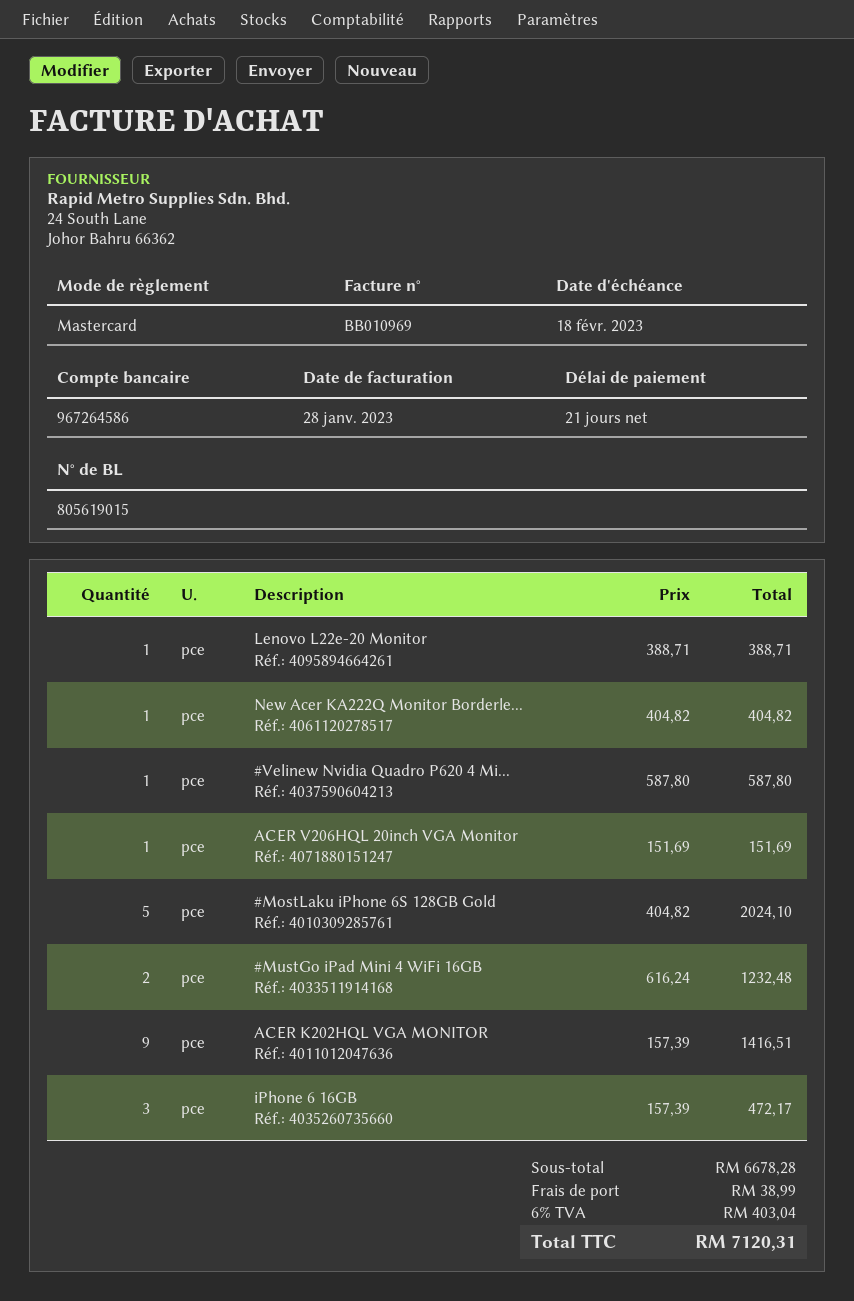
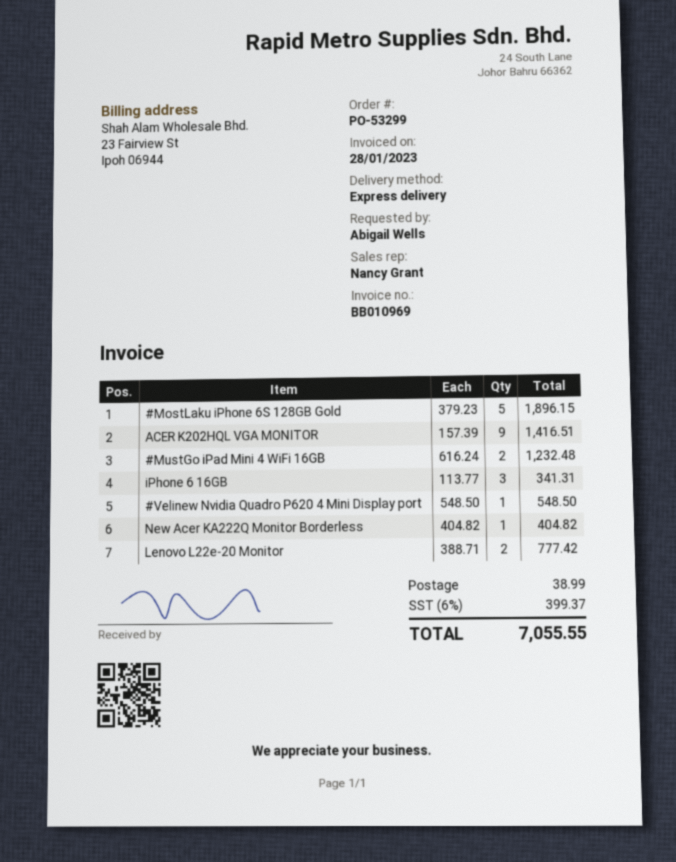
Lenovo L22e-20 Monitor: 1 x 388.71 = 388.71 -> 2 x 388.71 = 777.42
#Velinew Nvidia Quadro P620 4 Mi...: 1 x 587.80 = 587.80 -> 1 x 548.50 = 548.50
ACER V206HQL 20inch VGA Monitor: 1 x 151.69 = 151.69 -> none
#MostLaku iPhone 6S 128GB Gold: 5 x 404.82 = 2024.10 -> 5 x 379.23 = 1896.15
iPhone 6 16GB: 3 x 157.39 = 472.17 -> 3 x 113.77 = 341.31
tax: 6% = 403.04 -> 6% = 399.37
total: 7120.31 -> 7055.55

